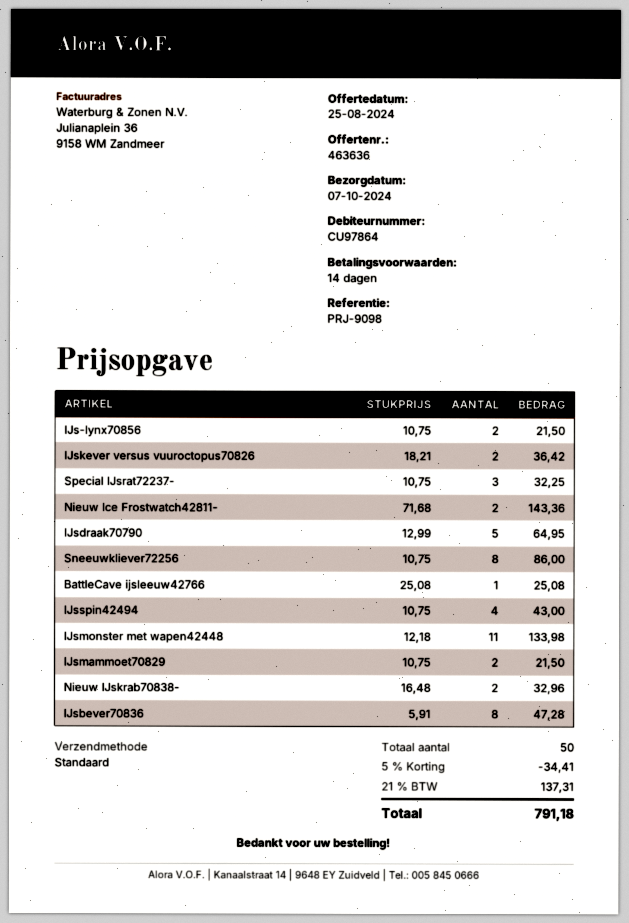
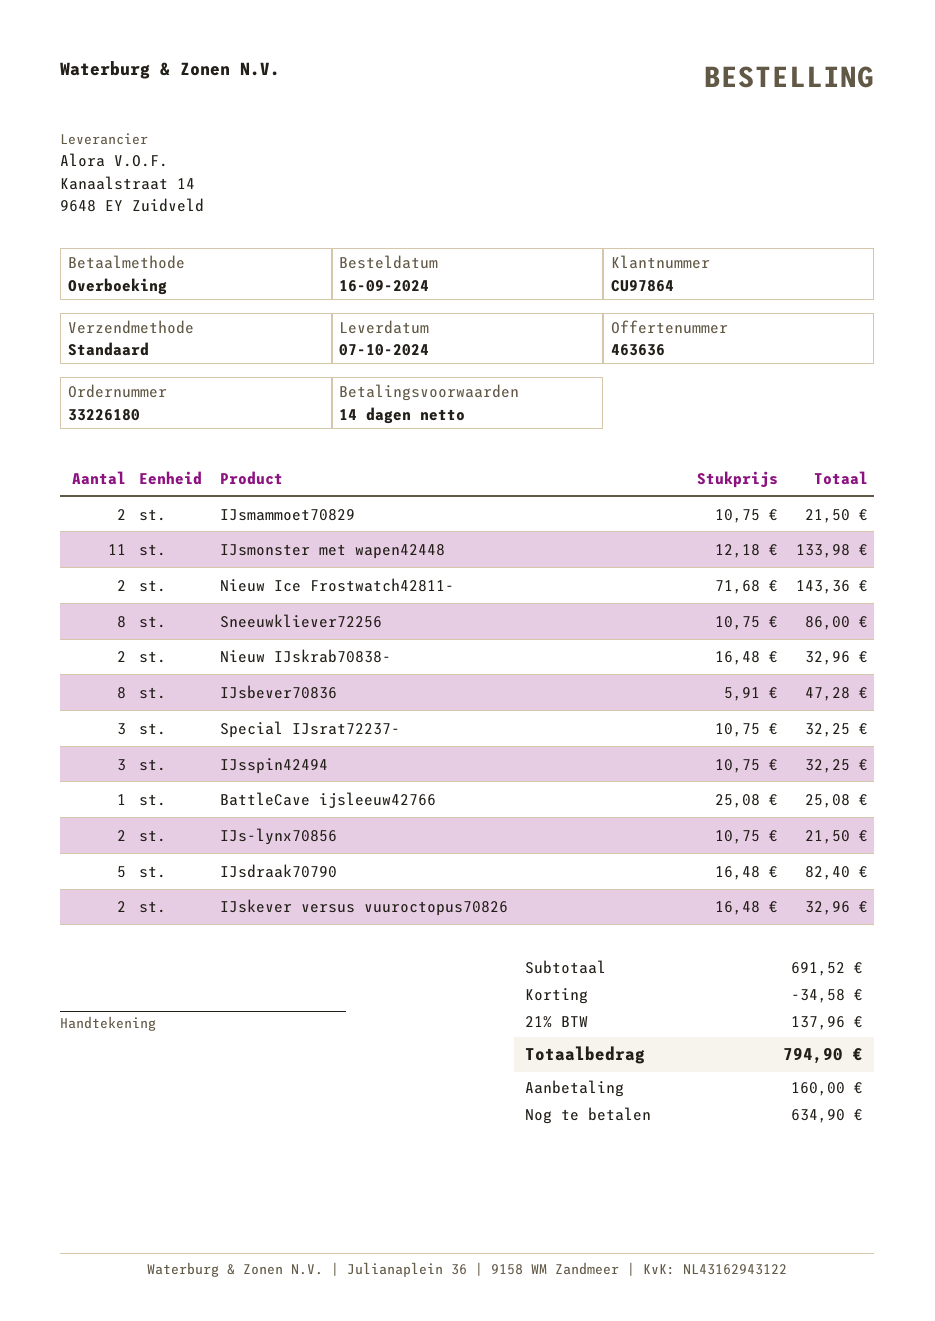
IJskever versus vuuroctopus70826: 2 x 18.21 = 36.42 -> 2 x 16.48 = 32.96
IJsdraak70790: 5 x 12.99 = 64.95 -> 5 x 16.48 = 82.40
IJsspin42494: 4 x 10.75 = 43.00 -> 3 x 10.75 = 32.25
discount: 34.41 -> 34.58
tax: 21% = 137.31 -> 21% = 137.96
total: 791.18 -> 794.90

